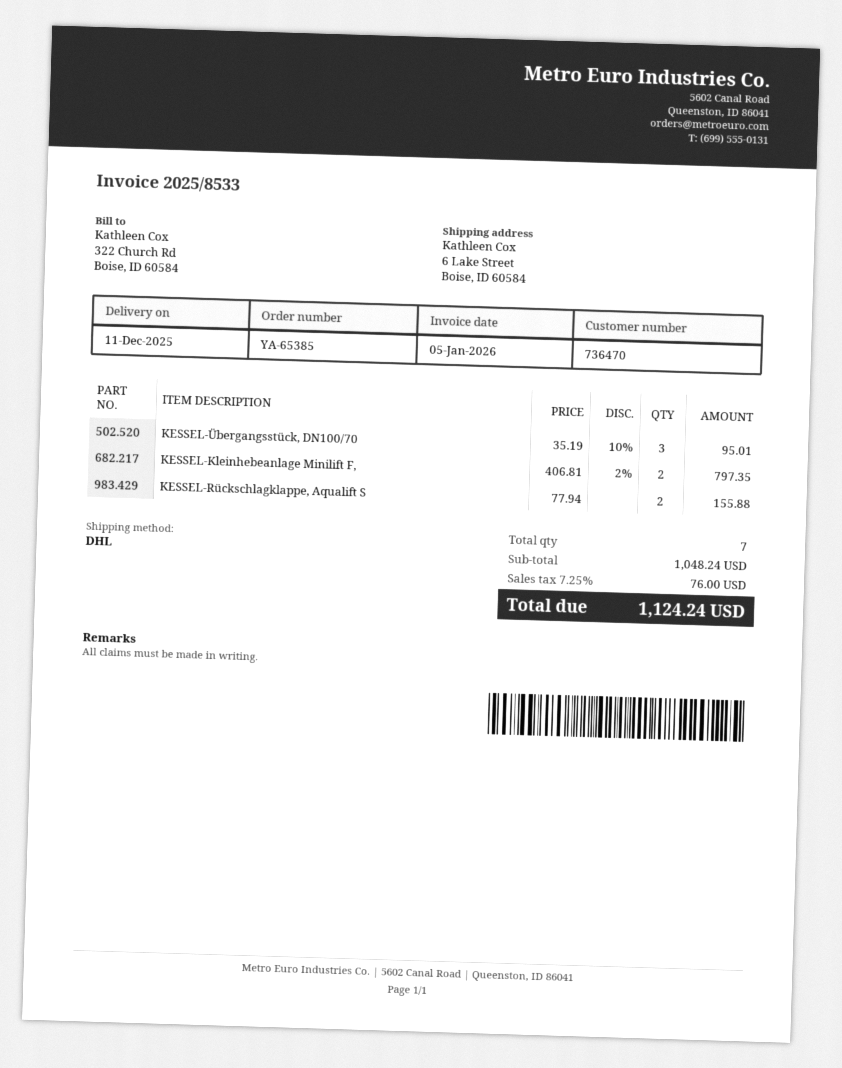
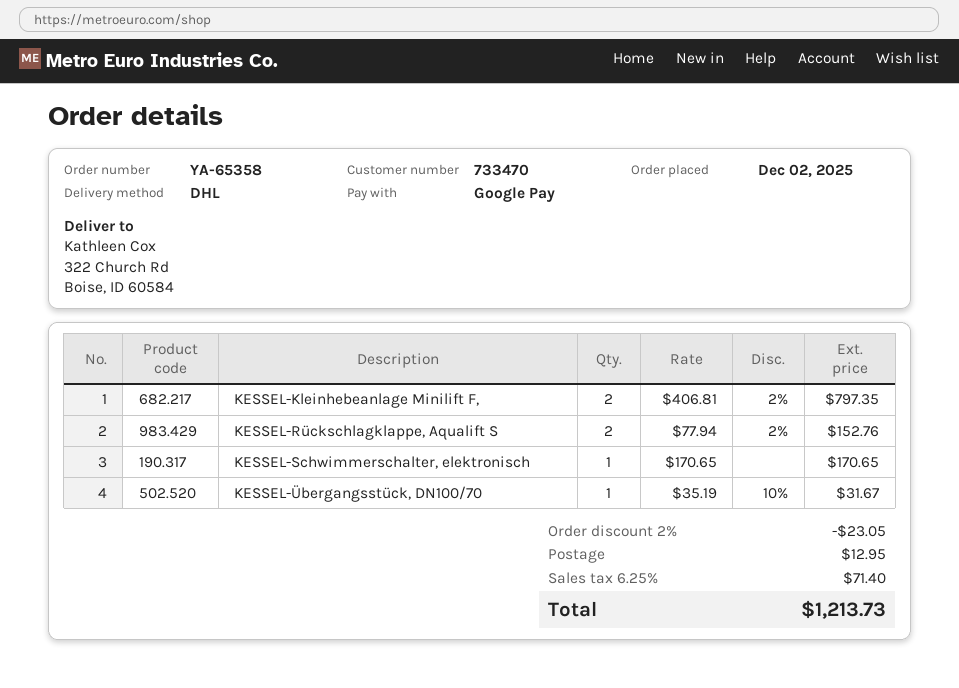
order number: YA-65385 -> YA-65358
customer number: 736470 -> 733470
ship to: 6 Lake Street, Boise, ID 60584 -> 322 Church Rd, Boise, ID 60584
KESSEL-Übergangsstück, DN100/70: 3 x 35.19 - 10% = 95.01 -> 1 x 35.19 - 10% = 31.67
KESSEL-Rückschlagklappe, Aqualift S: 2 x 77.94 = 155.88 -> 2 x 77.94 - 2% = 152.76
KESSEL-Schwimmerschalter, elektronisch: none -> 1 x 170.65 = 170.65
discount: none -> 2% = 23.05
shipping: none -> 12.95
tax: 7.25% = 76.00 -> 6.25% = 71.40
total: 1124.24 -> 1213.73

